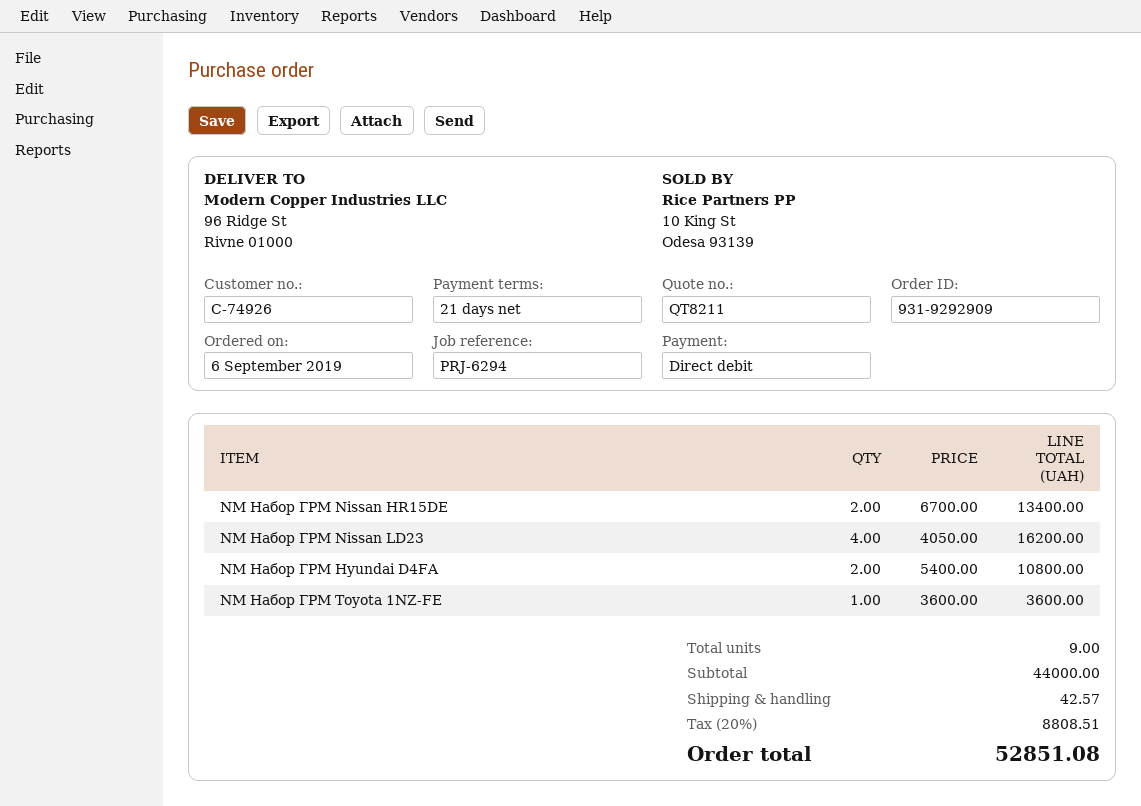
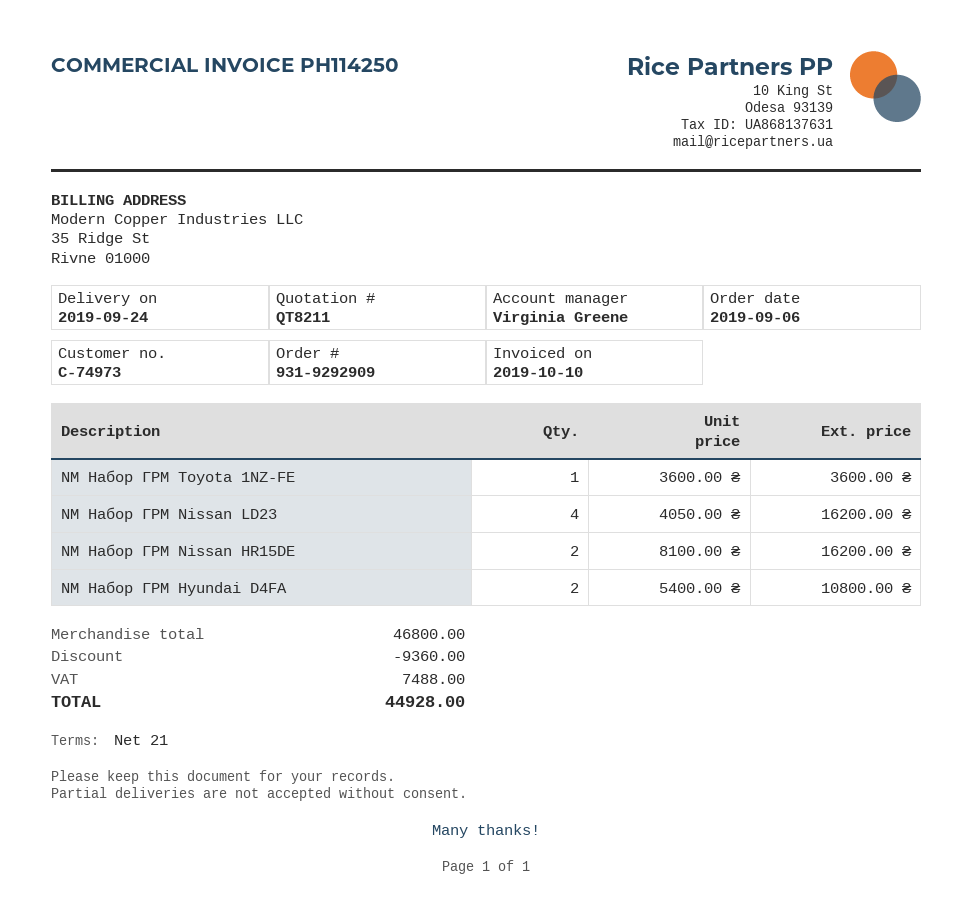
customer number: C-74926 -> C-74973
NM Набор ГРМ Nissan HR15DE: 2 x 6700.00 = 13400.00 -> 2 x 8100.00 = 16200.00
subtotal: 44000.00 -> 46800.00
discount: none -> 9360.00
shipping: 42.57 -> none
tax: 8808.51 -> 7488.00
total: 52851.08 -> 44928.00

